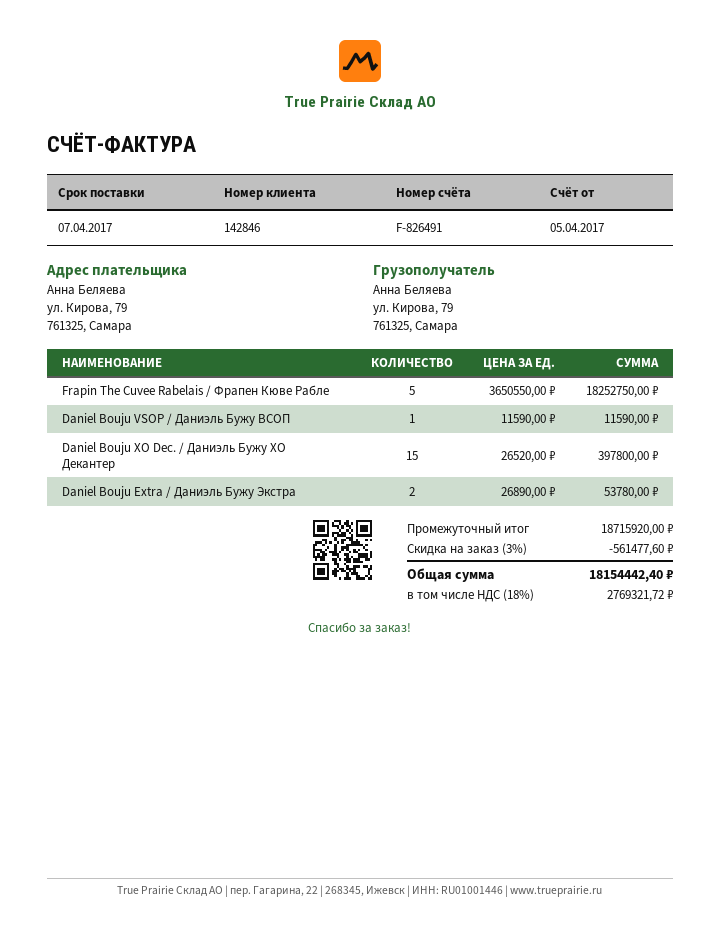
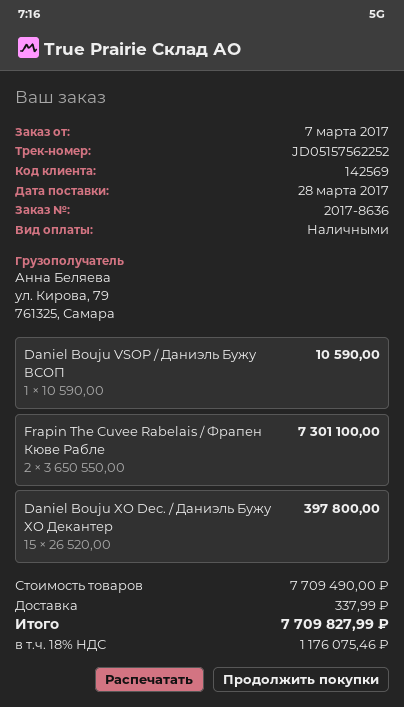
delivery date: 2017-04-07 -> 2017-03-28
customer number: 142846 -> 142569
Frapin The Cuvee Rabelais / Фрапен Кюве Рабле: 5 x 3650550.00 = 18252750.00 -> 2 x 3650550.00 = 7301100.00
Daniel Bouju VSOP / Даниэль Бужу ВСОП: 1 x 11590.00 = 11590.00 -> 1 x 10590.00 = 10590.00
Daniel Bouju Extra / Даниэль Бужу Экстра: 2 x 26890.00 = 53780.00 -> none
subtotal: 18715920.00 -> 7709490.00
discount: 3% = 561477.60 -> none
shipping: none -> 337.99
tax: 18% = 2769321.72 -> 18% = 1176075.46
total: 18154442.40 -> 7709827.99

